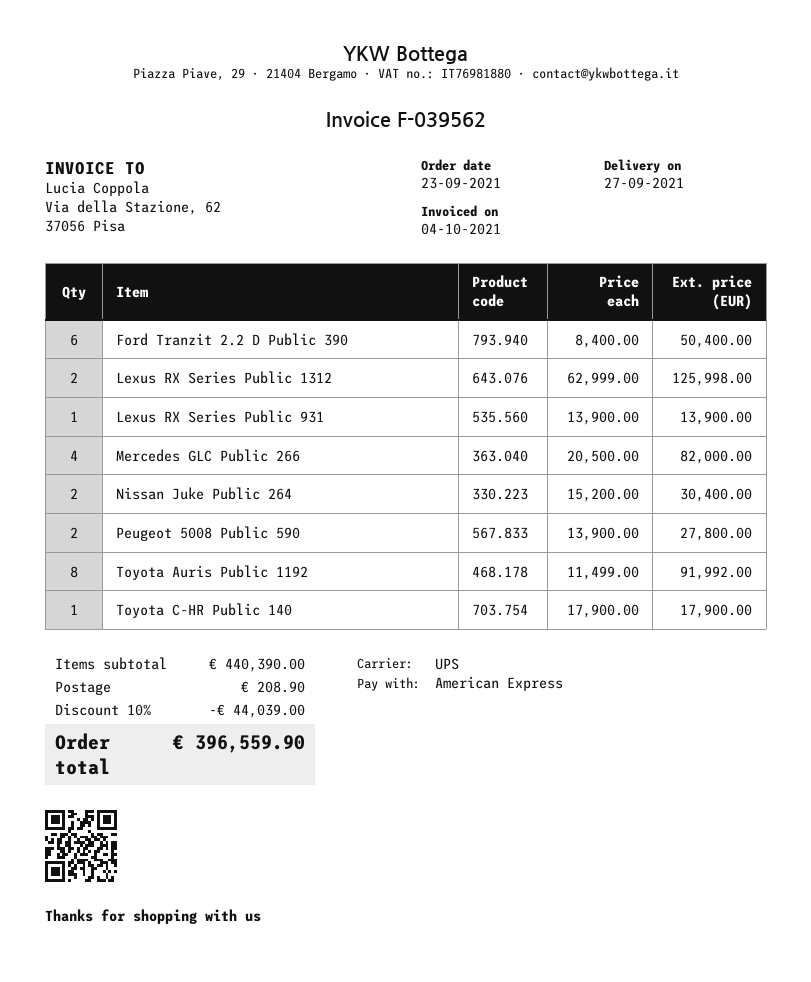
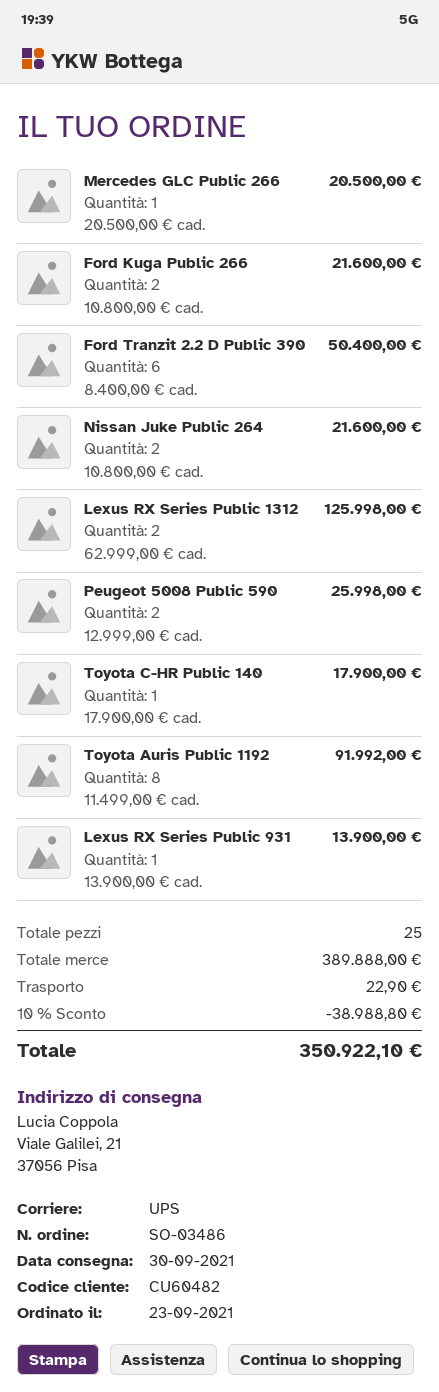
delivery date: 2021-09-27 -> 2021-09-30
Mercedes GLC Public 266: 4 x 20500.00 = 82000.00 -> 1 x 20500.00 = 20500.00
Nissan Juke Public 264: 2 x 15200.00 = 30400.00 -> 2 x 10800.00 = 21600.00
Peugeot 5008 Public 590: 2 x 13900.00 = 27800.00 -> 2 x 12999.00 = 25998.00
Ford Kuga Public 266: none -> 2 x 10800.00 = 21600.00
subtotal: 440390.00 -> 389888.00
discount: 10% = 44039.00 -> 10% = 38988.80
shipping: 208.90 -> 22.90
total: 396559.90 -> 350922.10

